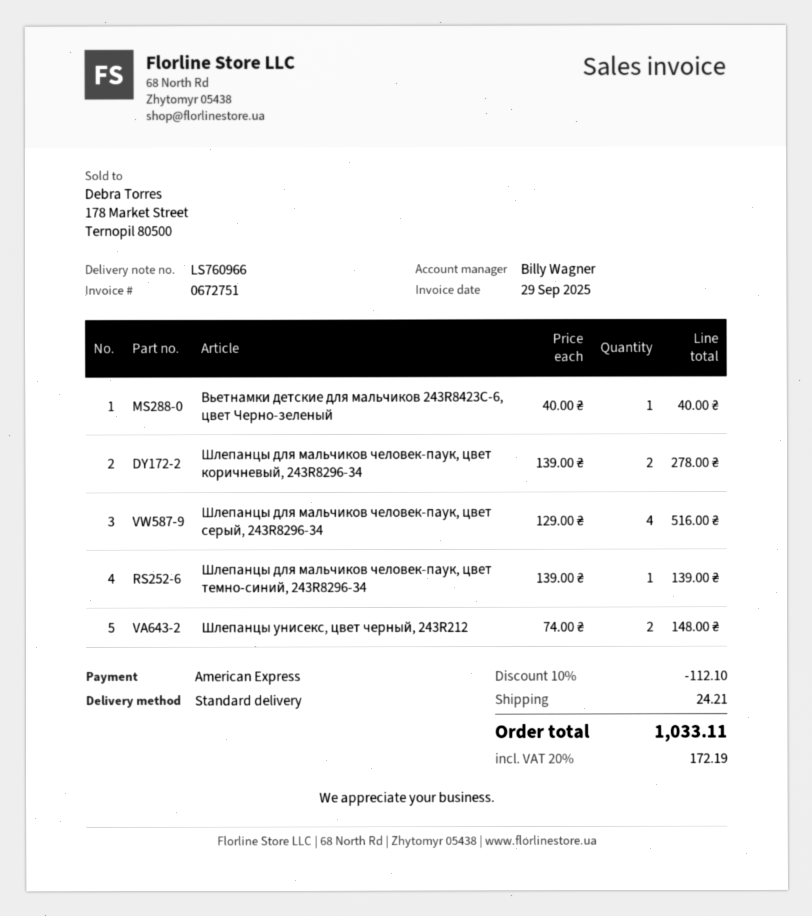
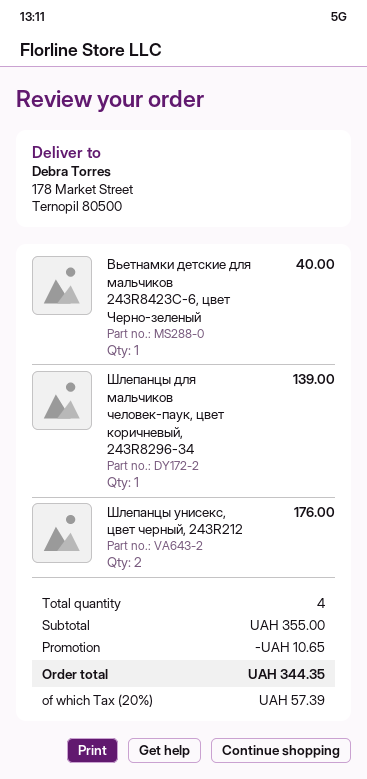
Шлепанцы для мальчиков человек-паук, цвет коричневый, 243R8296-34: 2 for 278.00 -> 1 for 139.00
Шлепанцы для мальчиков человек-паук, цвет серый, 243R8296-34: 4 for 516.00 -> none
Шлепанцы для мальчиков человек-паук, цвет темно-синий, 243R8296-34: 1 for 139.00 -> none
Шлепанцы унисекс, цвет черный, 243R212: 2 for 148.00 -> 2 for 176.00
discount: 112.10 -> 10.65
shipping: 24.21 -> none
tax: 20% = 172.19 -> 20% = 57.39
total: 1033.11 -> 344.35

